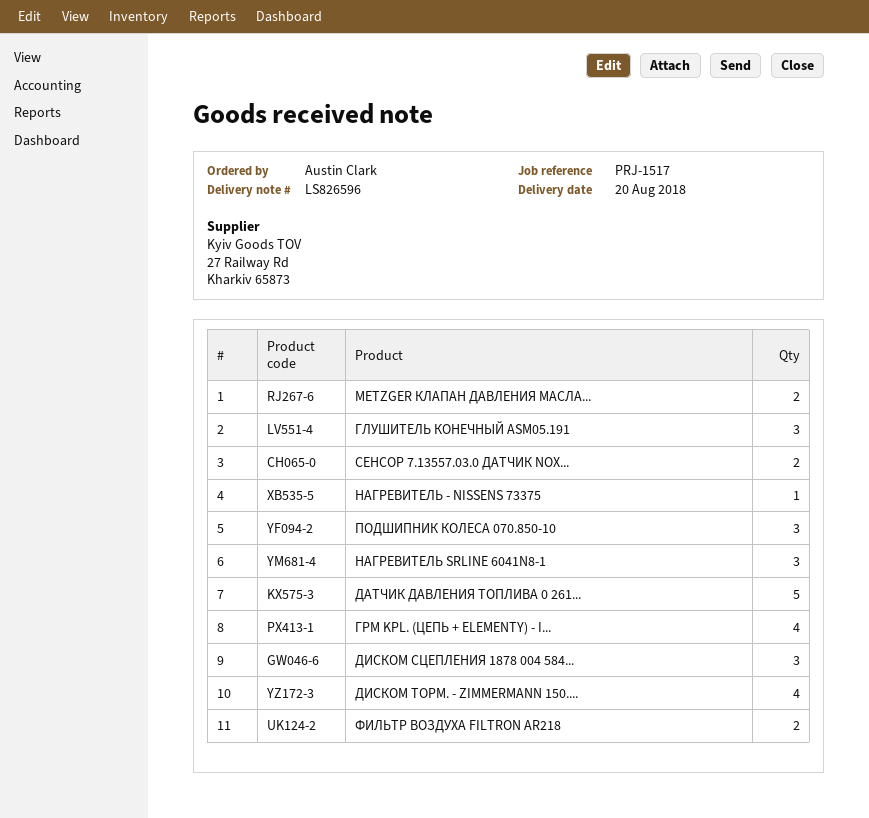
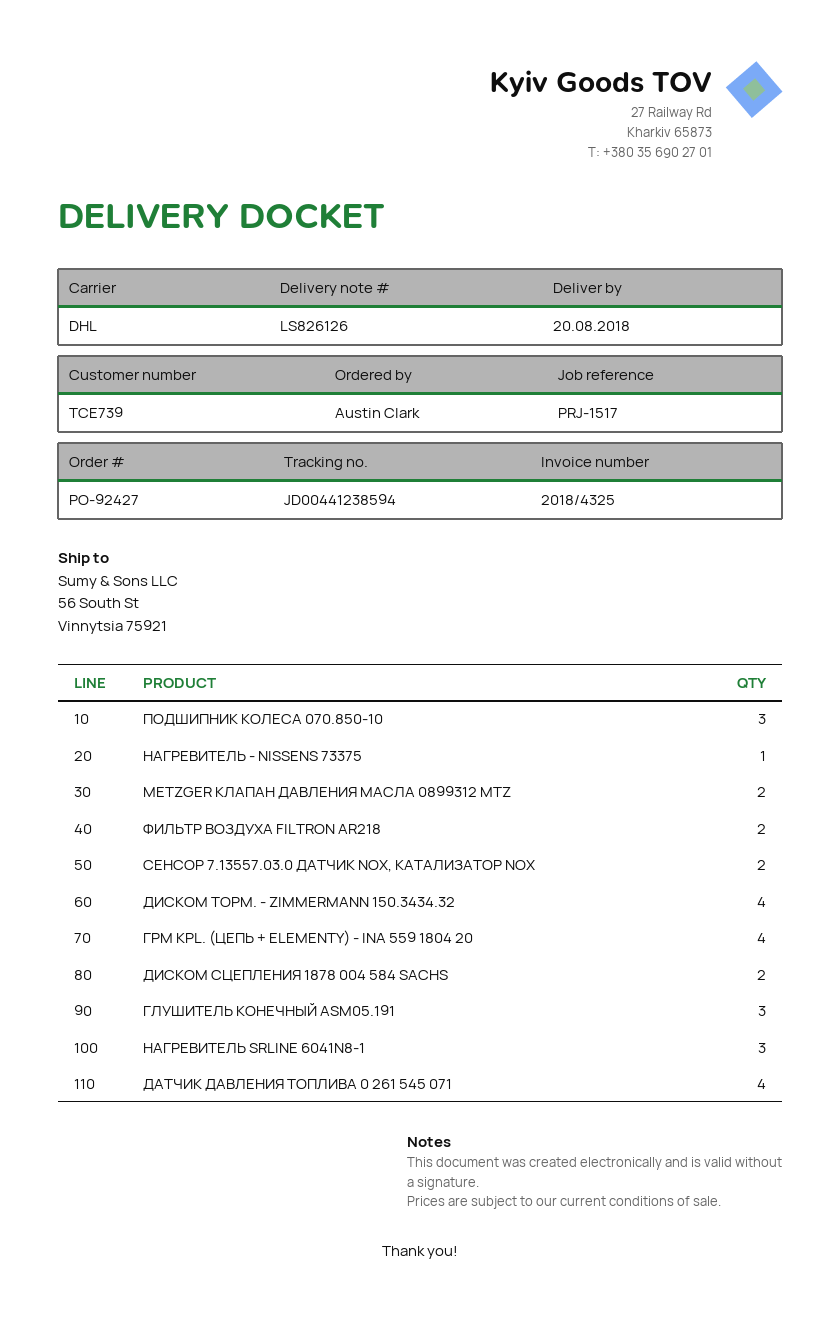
delivery note number: LS826596 -> LS826126
ДАТЧИК ДАВЛЕНИЯ ТОПЛИВА 0 261...: 5 -> 4
ДИСКОМ СЦЕПЛЕНИЯ 1878 004 584...: 3 -> 2

